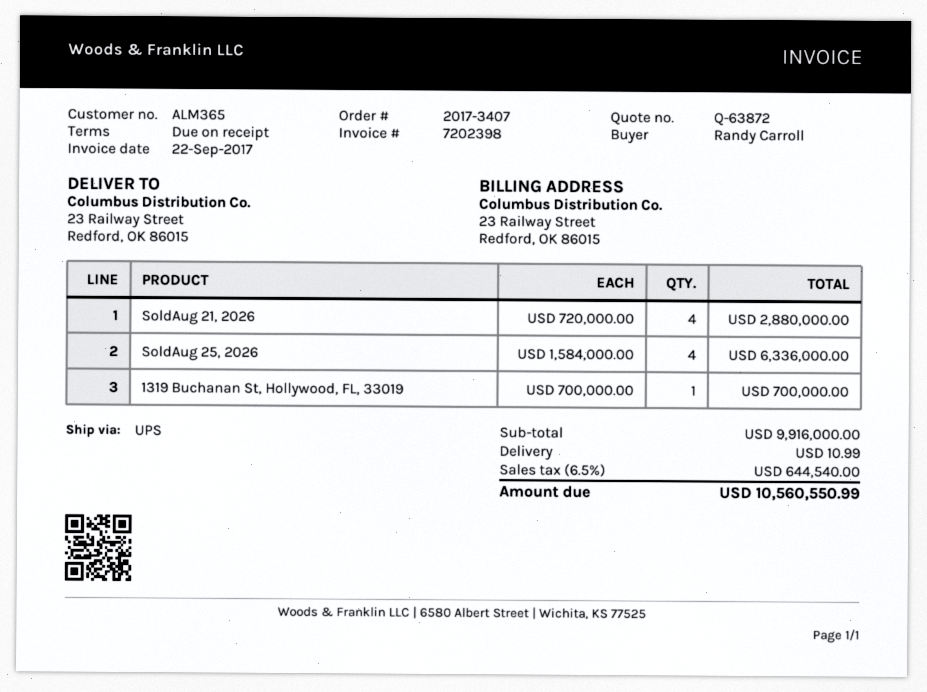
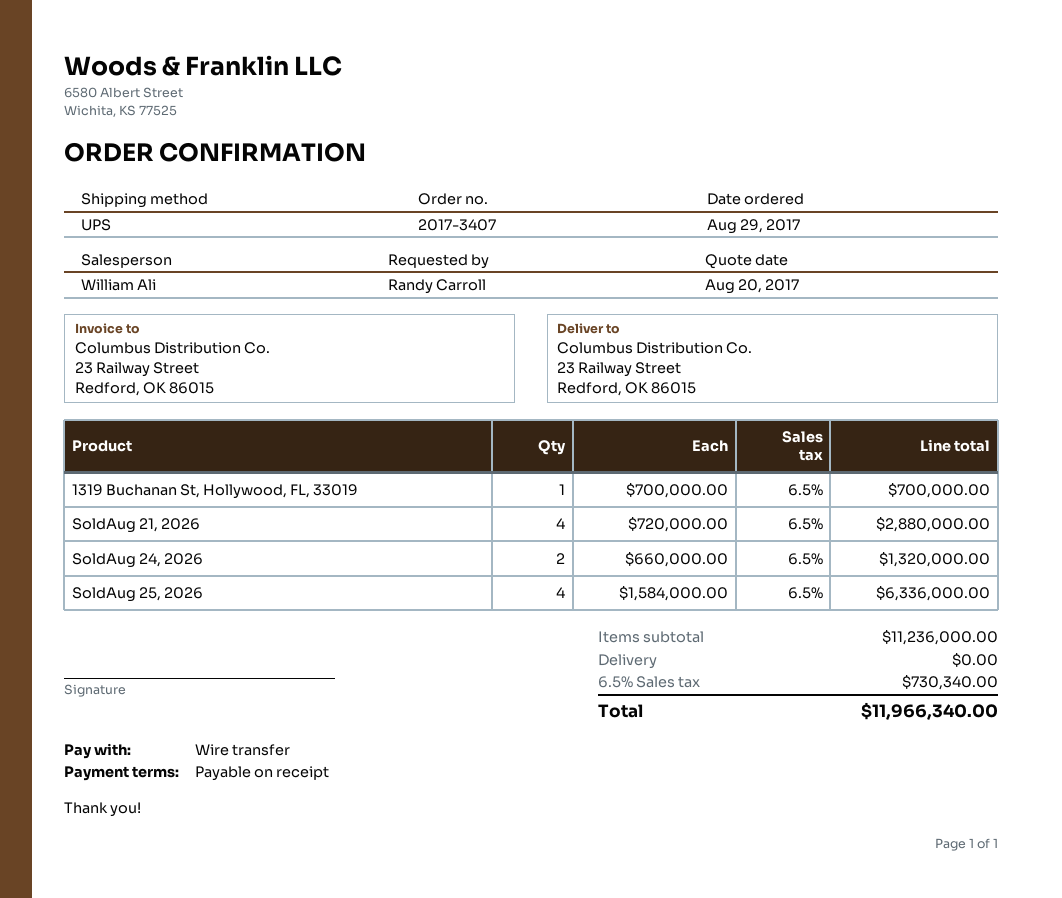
SoldAug 24, 2026: none -> 2 x 660000.00 = 1320000.00
subtotal: 9916000.00 -> 11236000.00
shipping: 10.99 -> 0.00
tax: 6.5% = 644540.00 -> 6.5% = 730340.00
total: 10560550.99 -> 11966340.00

